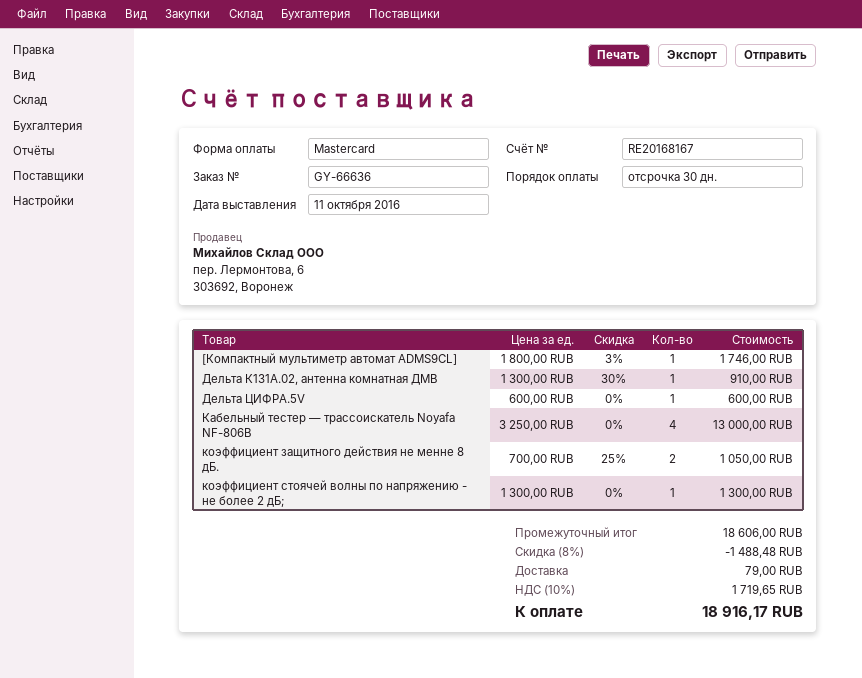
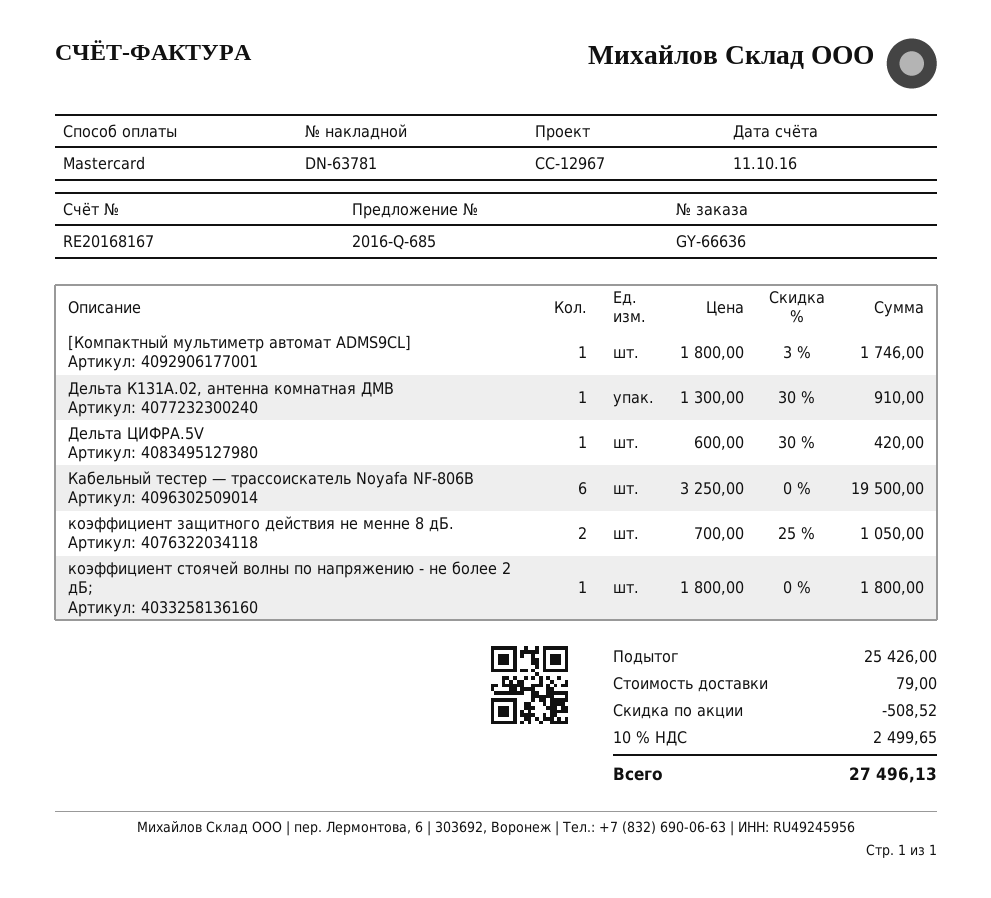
Дельта ЦИФРА.5V: 1 x 600.00 = 600.00 -> 1 x 600.00 - 30% = 420.00
Кабельный тестер — трассоискатель Noyafa NF-806B: 4 x 3250.00 = 13000.00 -> 6 x 3250.00 = 19500.00
коэффициент стоячей волны по напряжению - не болee 2 дБ;: 1 x 1300.00 = 1300.00 -> 1 x 1800.00 = 1800.00
subtotal: 18606.00 -> 25426.00
discount: 1488.48 -> 508.52
tax: 10% = 1719.65 -> 10% = 2499.65
total: 18916.17 -> 27496.13

